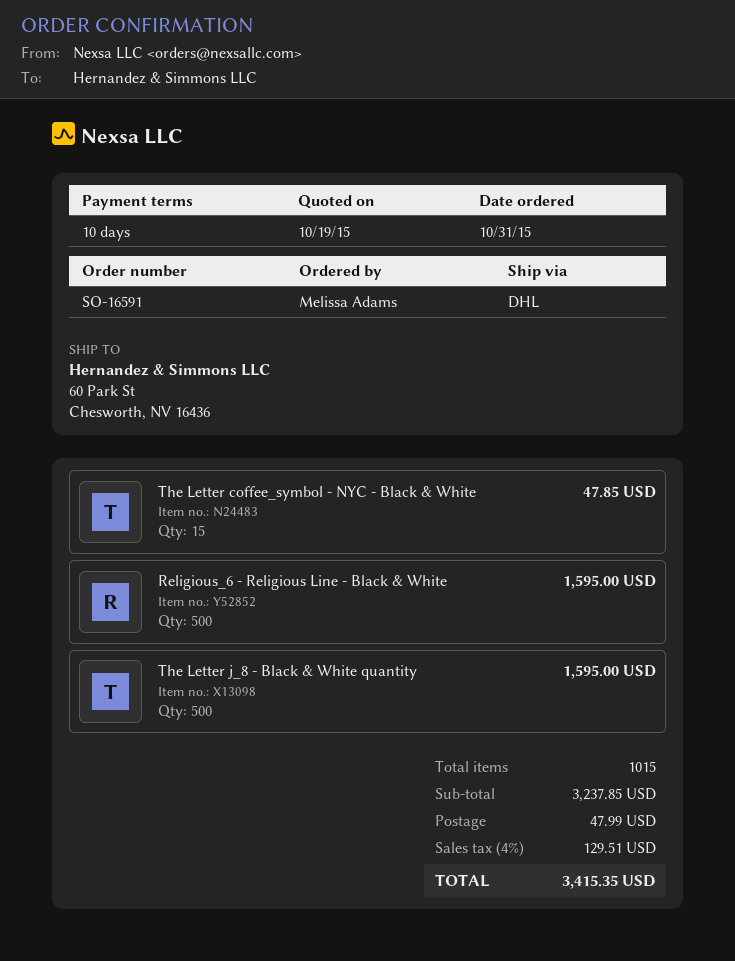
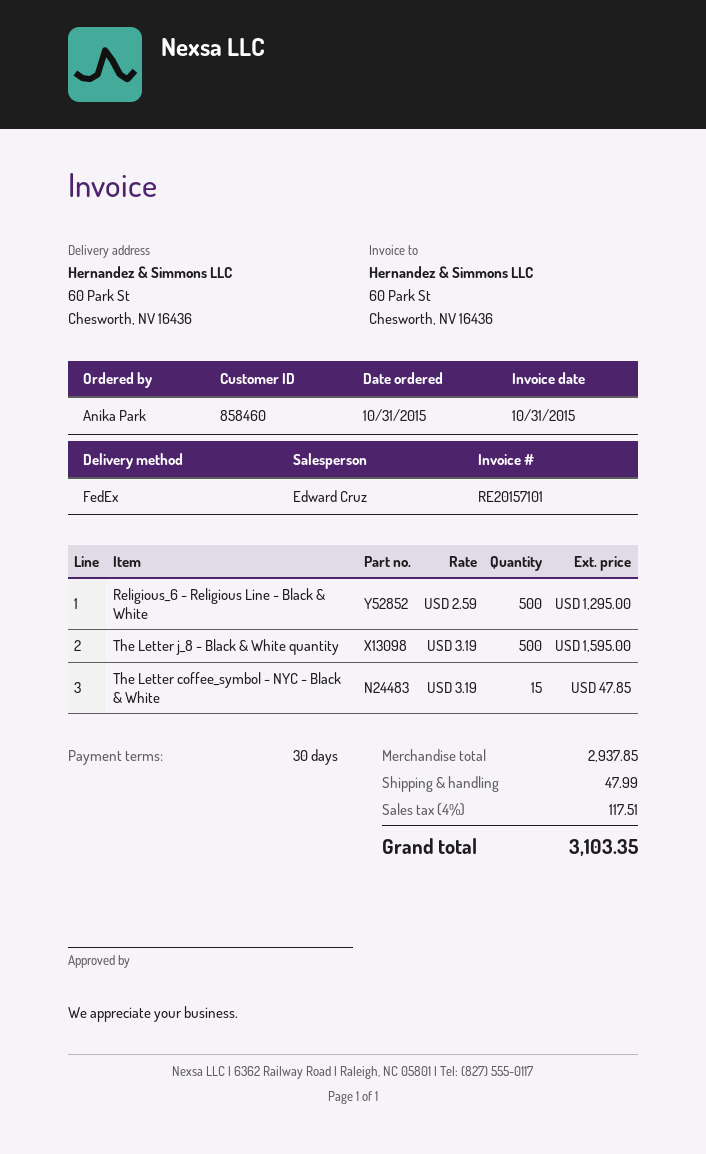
payment terms: 10 days -> 30 days
ordered by: Melissa Adams -> Anika Park
shipping method: DHL -> FedEx
Religious_6 - Religious Line - Black & White: 500 for 1595.00 -> 500 for 1295.00
subtotal: 3237.85 -> 2937.85
tax: 4% = 129.51 -> 4% = 117.51
total: 3415.35 -> 3103.35

